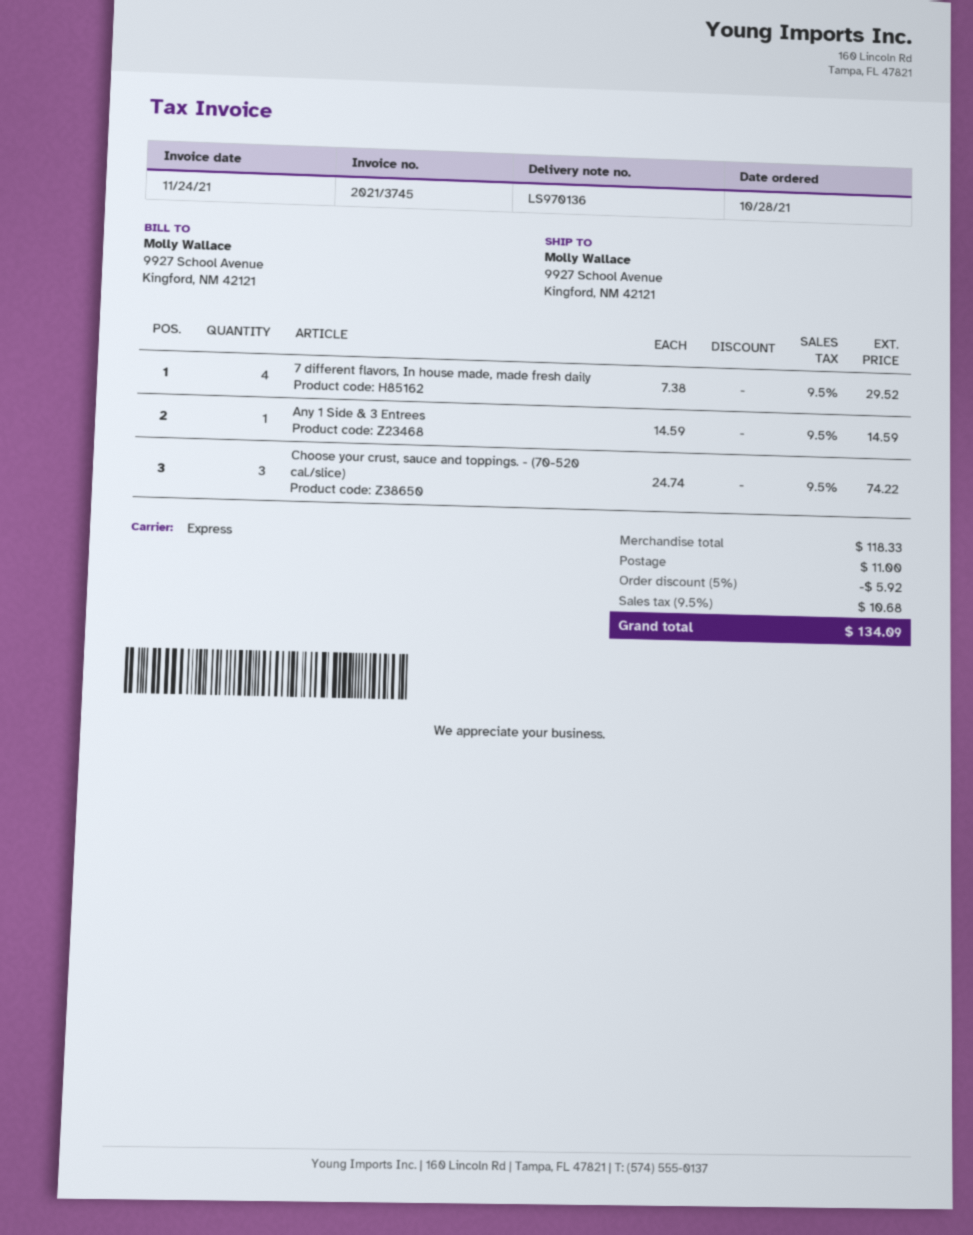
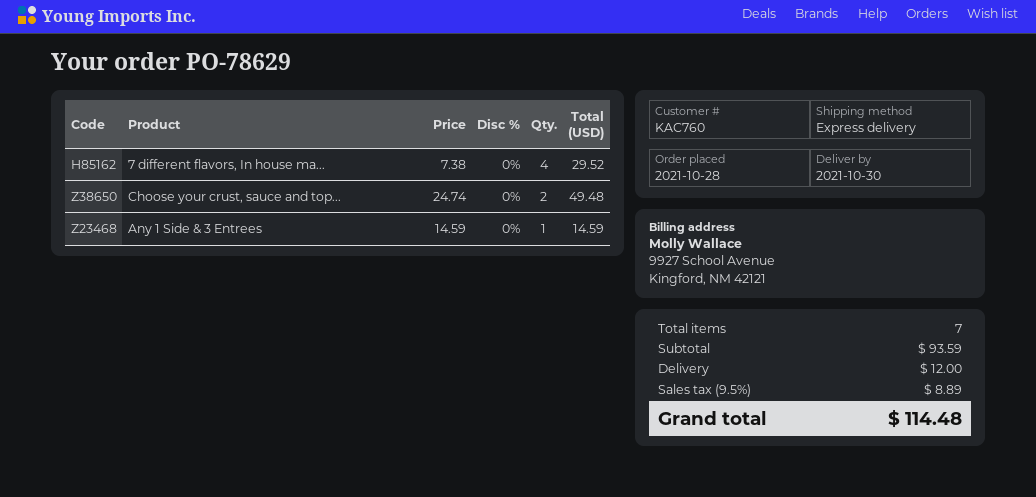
Choose your crust, sauce and toppings. - (70-520 cal./slice): 3 x 24.74 = 74.22 -> 2 x 24.74 = 49.48
subtotal: 118.33 -> 93.59
discount: 5% = 5.92 -> none
shipping: 11.00 -> 12.00
tax: 9.5% = 10.68 -> 9.5% = 8.89
total: 134.09 -> 114.48

